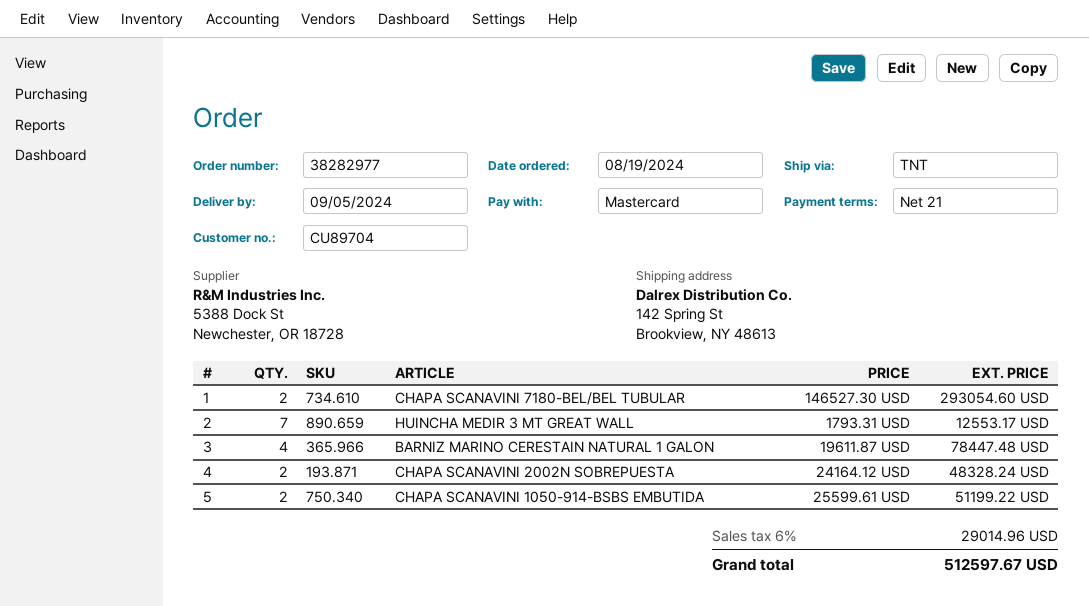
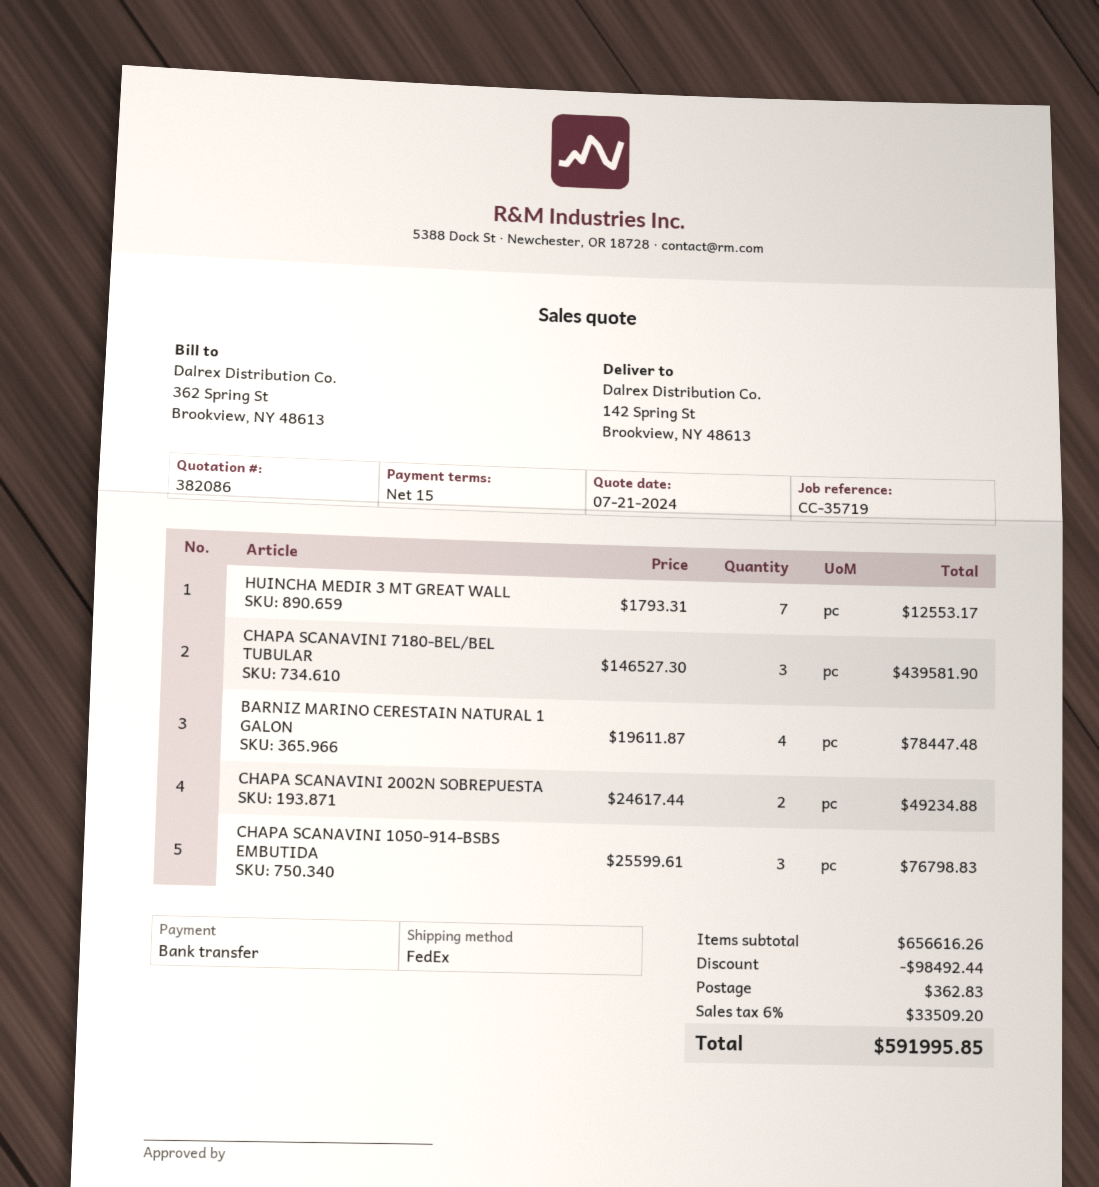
payment terms: 21 days -> 15 days
payment method: Mastercard -> bank transfer
shipping method: TNT -> FedEx
CHAPA SCANAVINI 7180-BEL/BEL TUBULAR: 2 x 146527.30 = 293054.60 -> 3 x 146527.30 = 439581.90
CHAPA SCANAVINI 2002N SOBREPUESTA: 2 x 24164.12 = 48328.24 -> 2 x 24617.44 = 49234.88
CHAPA SCANAVINI 1050-914-BSBS EMBUTIDA: 2 x 25599.61 = 51199.22 -> 3 x 25599.61 = 76798.83
discount: none -> 98492.44
shipping: none -> 362.83
tax: 6% = 29014.96 -> 6% = 33509.20
total: 512597.67 -> 591995.85

